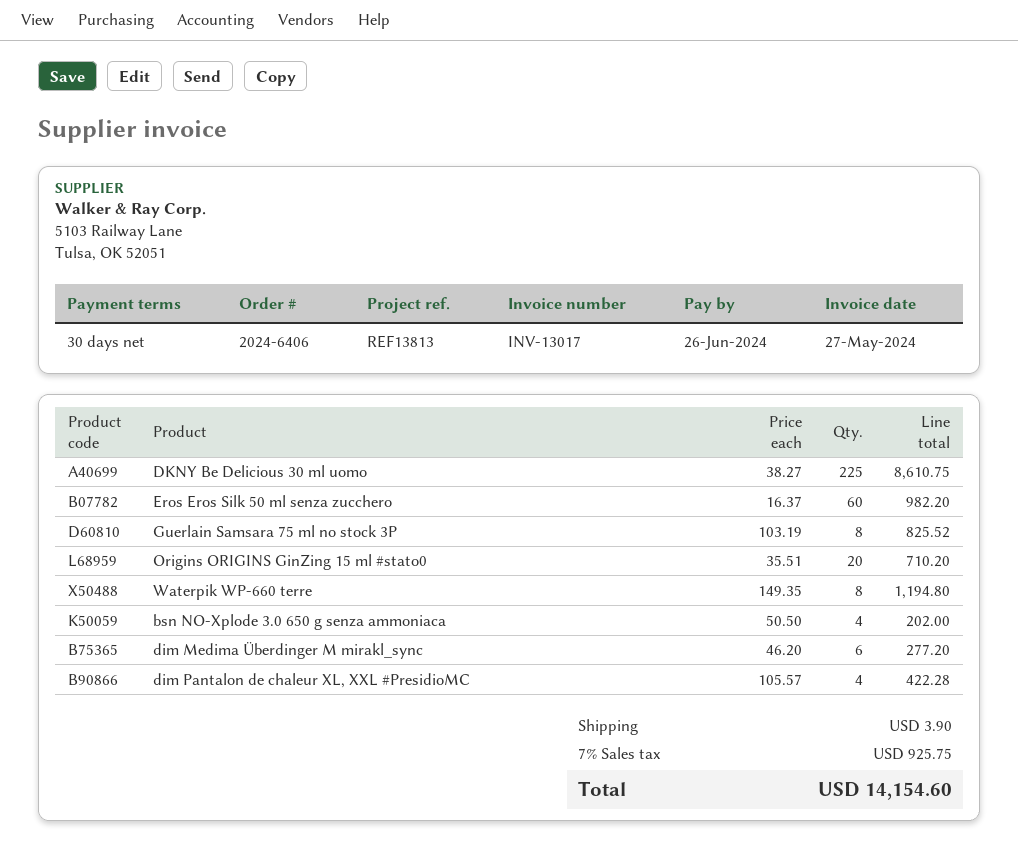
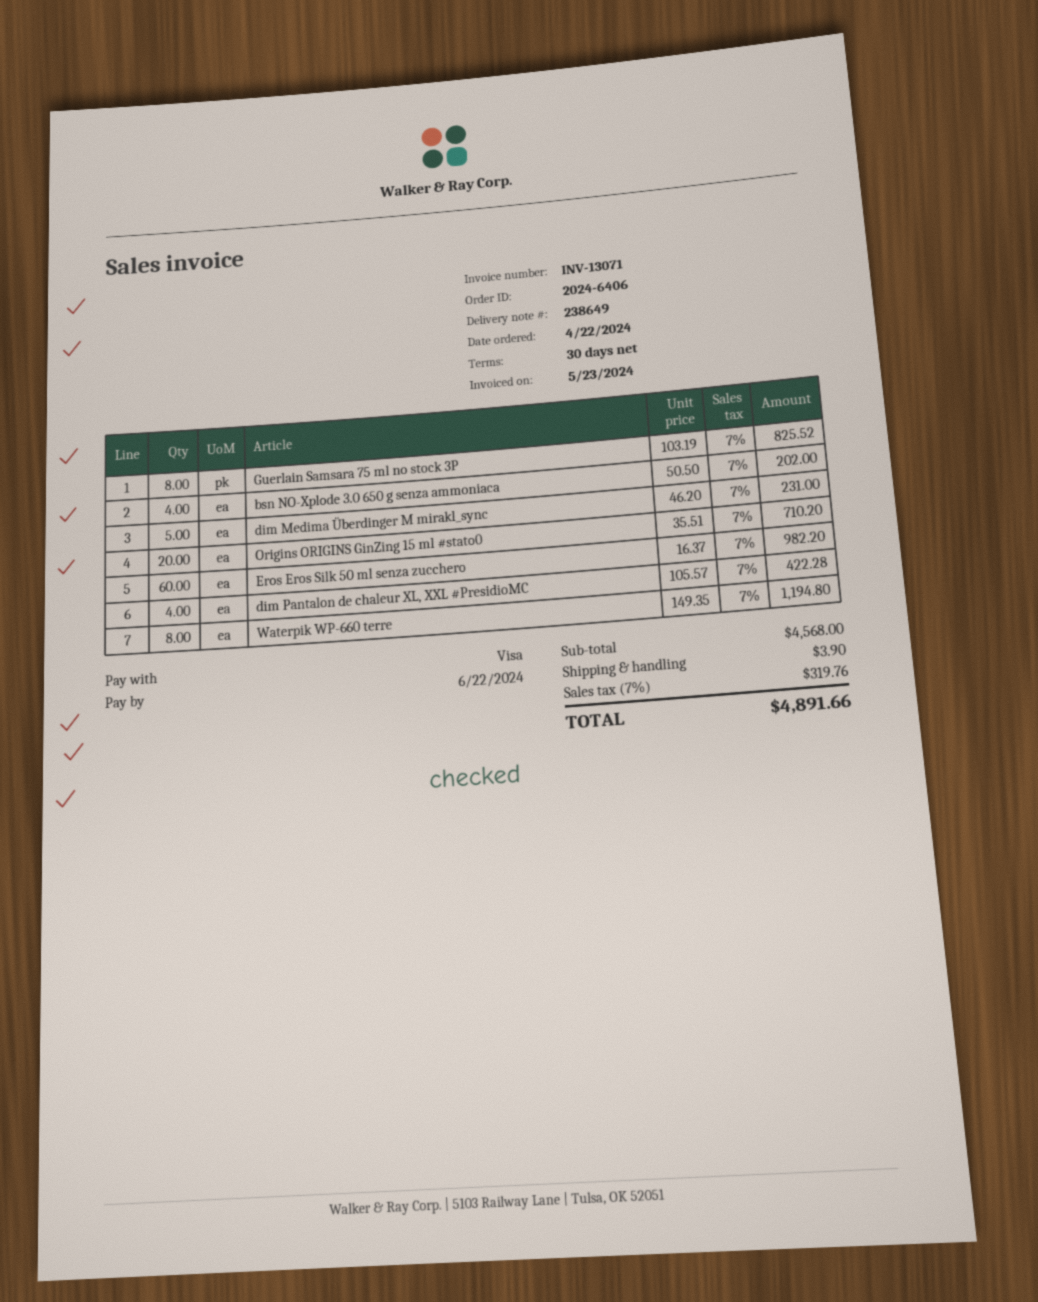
invoice number: INV-13017 -> INV-13071
invoice date: 2024-05-27 -> 2024-05-23
due date: 2024-06-26 -> 2024-06-22
DKNY Be Delicious 30 ml uomo: 225 x 38.27 = 8610.75 -> none
dim Medima Überdinger M mirakl_sync: 6 x 46.20 = 277.20 -> 5 x 46.20 = 231.00
tax: 7% = 925.75 -> 7% = 319.76
total: 14154.60 -> 4891.66

